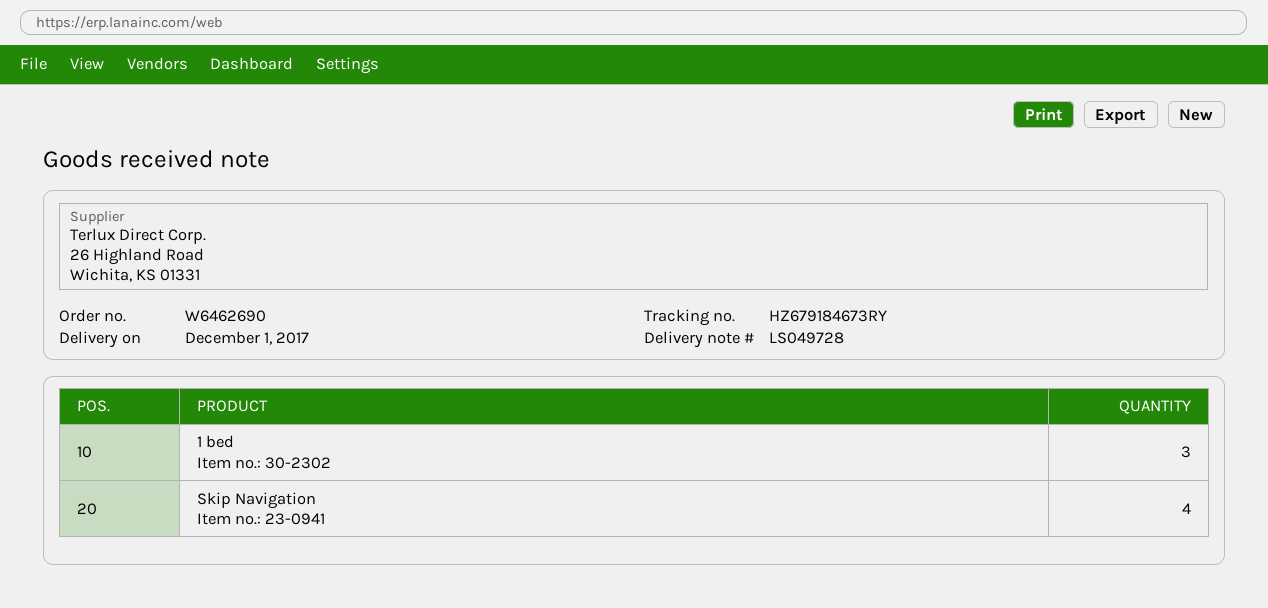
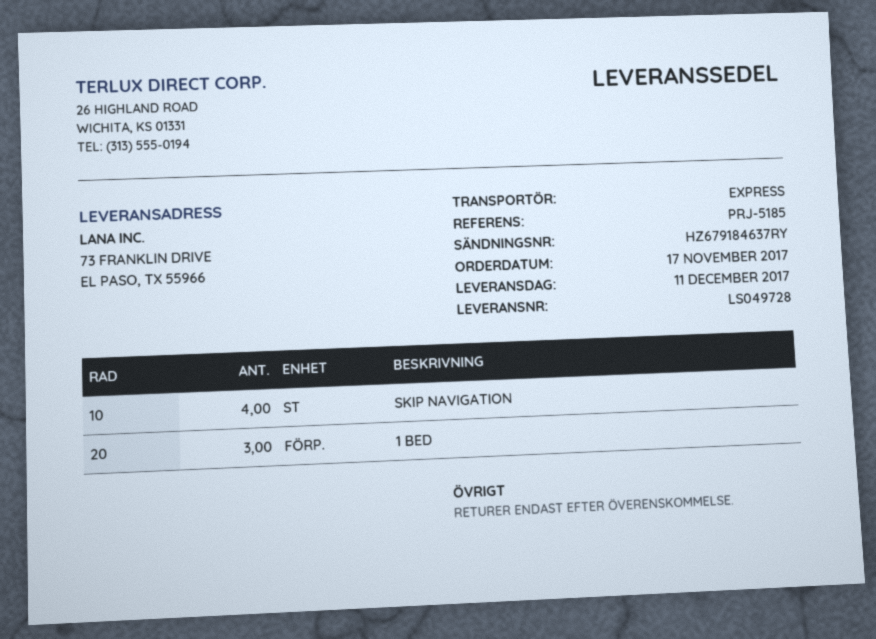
delivery date: 2017-12-01 -> 2017-12-11
tracking number: HZ679184673RY -> HZ679184637RY

